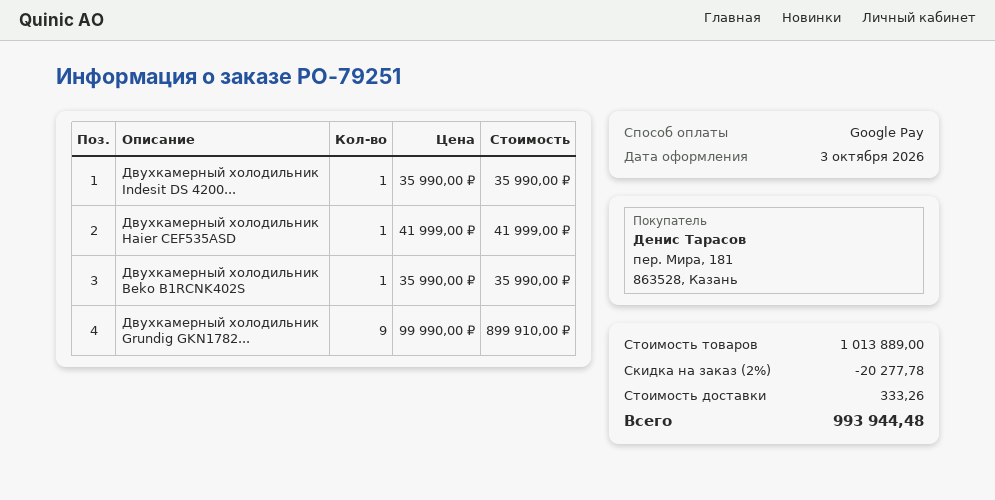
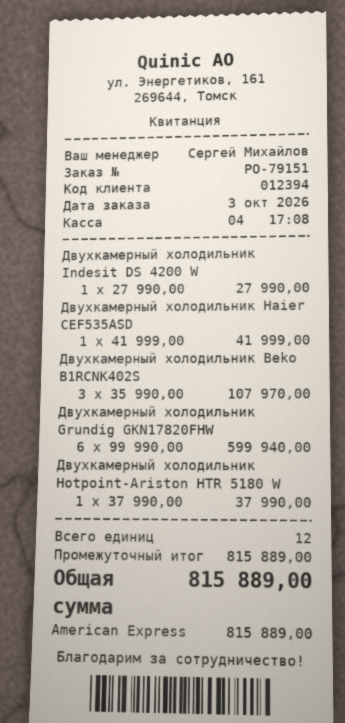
order number: PO-79251 -> PO-79151
payment method: Google Pay -> American Express
Двухкамерный холодильник Indesit DS 4200...: 1 x 35990.00 = 35990.00 -> 1 x 27990.00 = 27990.00
Двухкамерный холодильник Beko B1RCNK402S: 1 x 35990.00 = 35990.00 -> 3 x 35990.00 = 107970.00
Двухкамерный холодильник Grundig GKN1782...: 9 x 99990.00 = 899910.00 -> 6 x 99990.00 = 599940.00
Двухкамерный холодильник Hotpoint-Ariston HTR 5180 W: none -> 1 x 37990.00 = 37990.00
subtotal: 1013889.00 -> 815889.00
discount: 2% = 20277.78 -> none
shipping: 333.26 -> none
total: 993944.48 -> 815889.00

